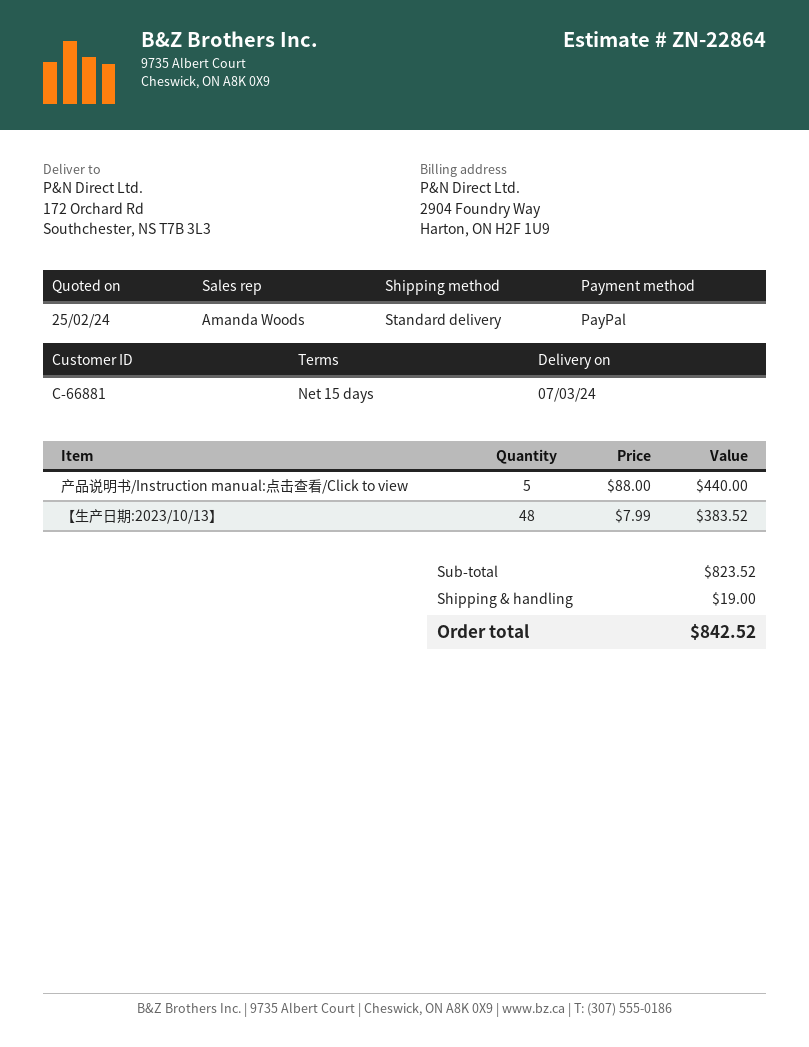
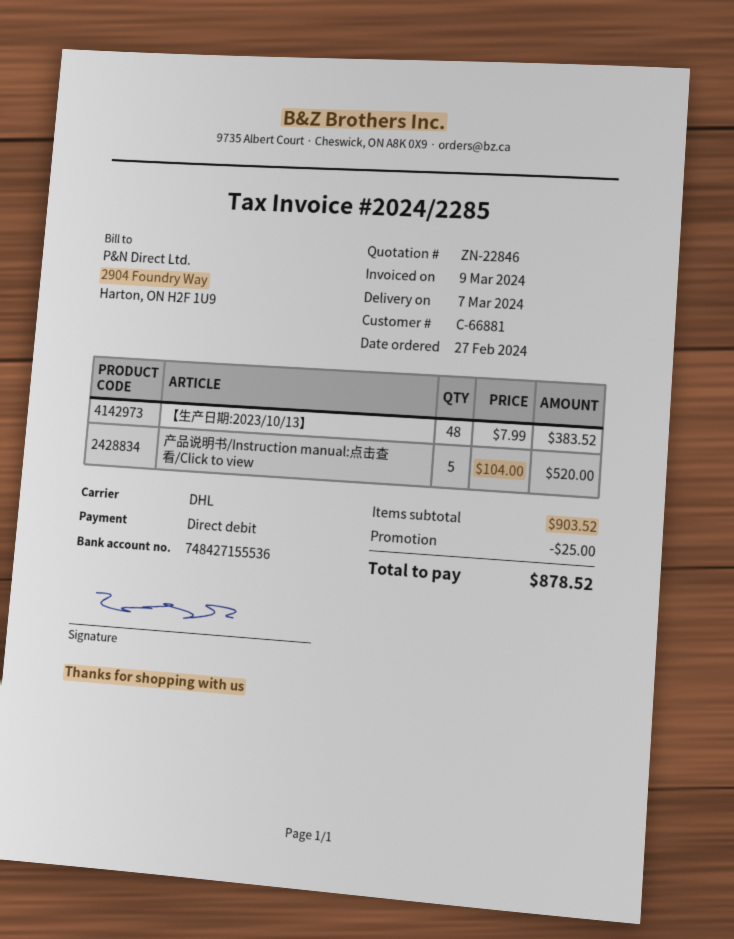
quote number: ZN-22864 -> ZN-22846
payment method: PayPal -> direct debit
shipping method: standard -> DHL
产品说明书/Instruction manual:点击查看/Click to view: 5 x 88.00 = 440.00 -> 5 x 104.00 = 520.00
subtotal: 823.52 -> 903.52
discount: none -> 25.00
shipping: 19.00 -> none
total: 842.52 -> 878.52

